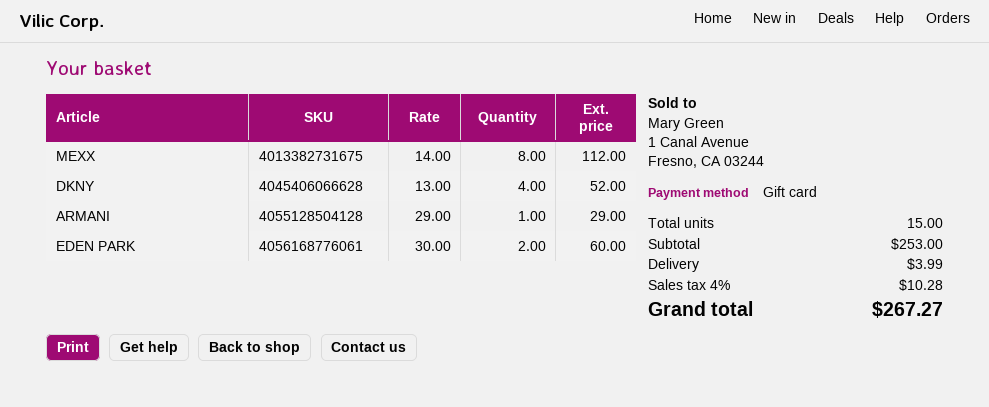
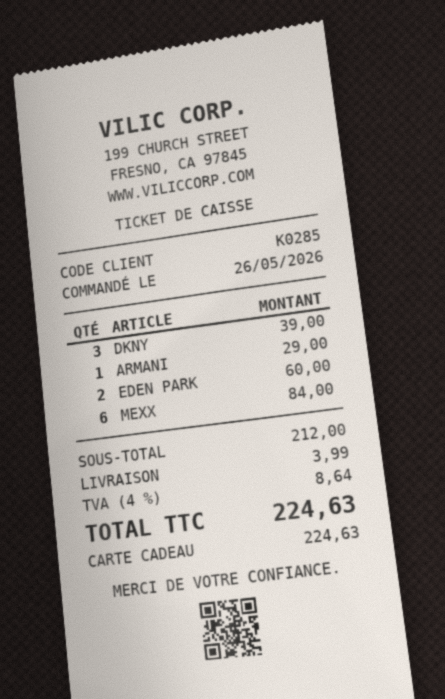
MEXX: 8 for 112.00 -> 6 for 84.00
DKNY: 4 for 52.00 -> 3 for 39.00
subtotal: 253.00 -> 212.00
tax: 4% = 10.28 -> 4% = 8.64
total: 267.27 -> 224.63

